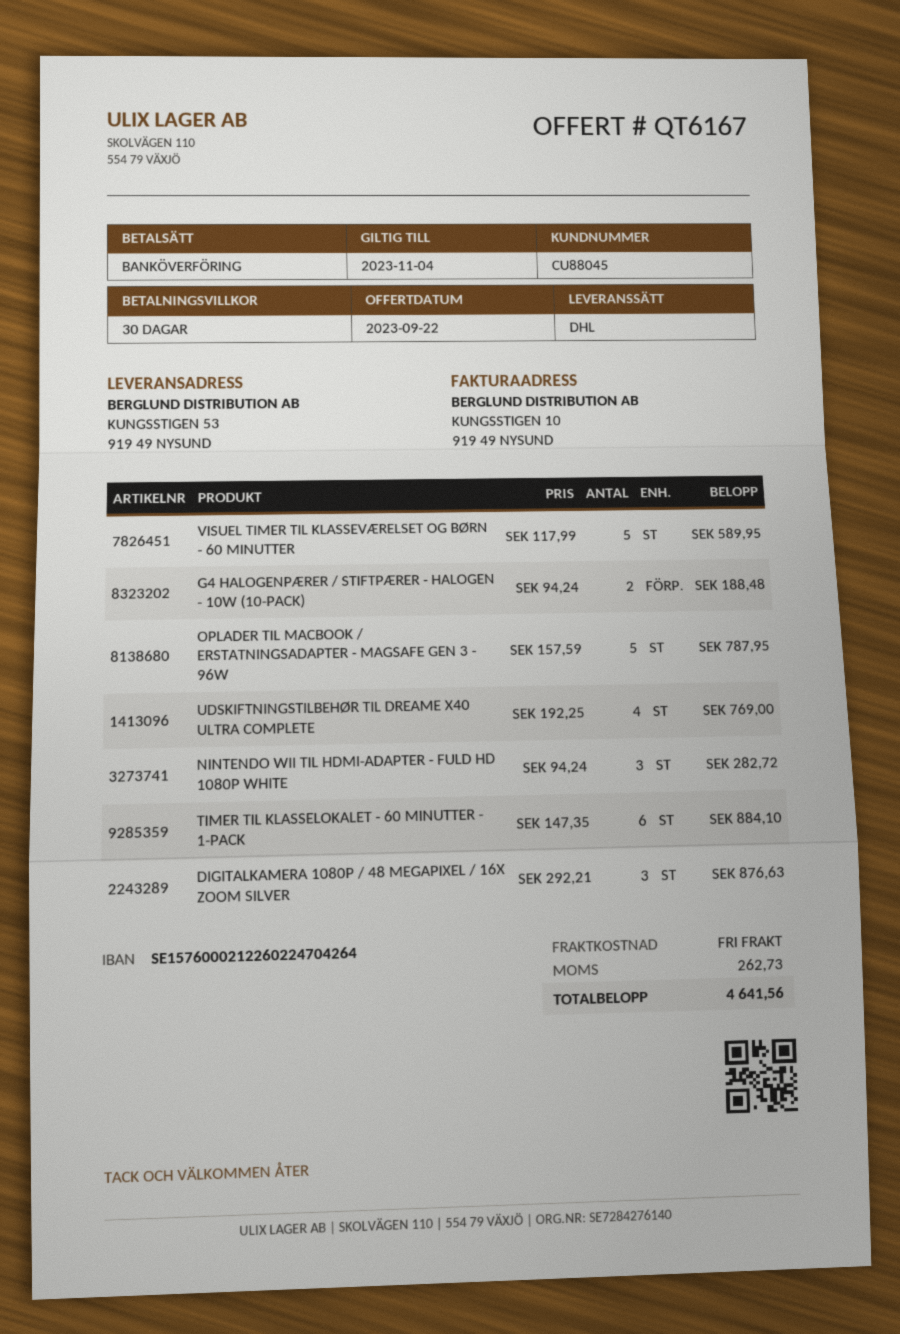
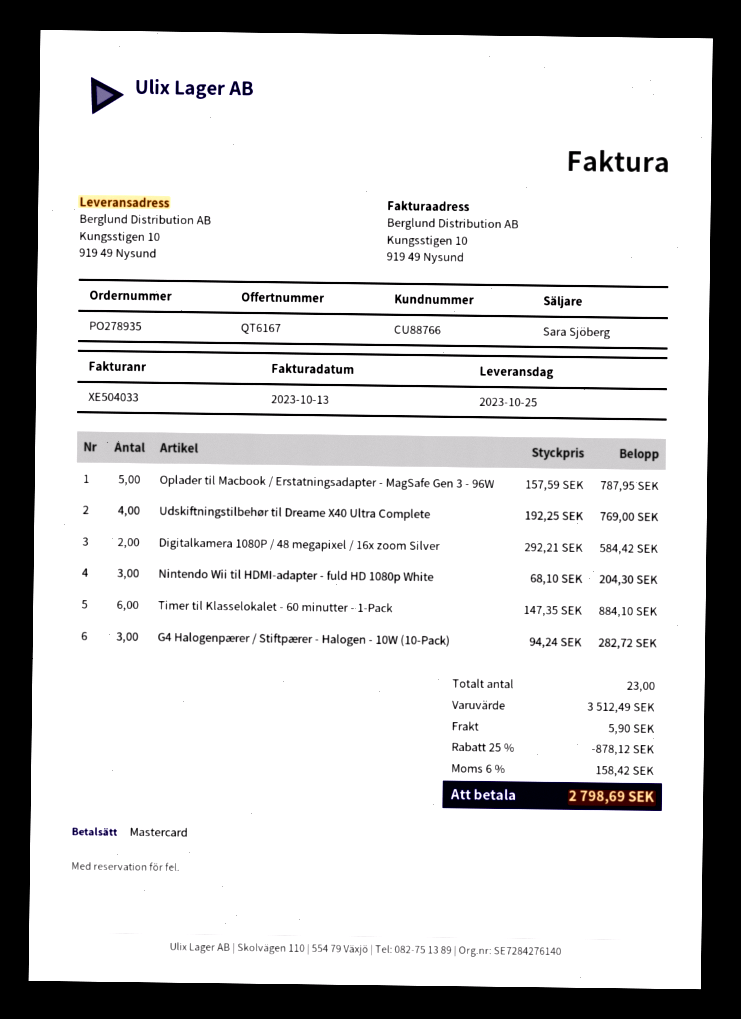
customer number: CU88045 -> CU88766
payment method: bank transfer -> Mastercard
ship to: KUNGSSTIGEN 53, 919 49 NYSUND -> Kungsstigen 10, 919 49 Nysund
VISUEL TIMER TIL KLASSEVÆRELSET OG BØRN - 60 MINUTTER: 5 x 117.99 = 589.95 -> none
G4 HALOGENPÆRER / STIFTPÆRER - HALOGEN - 10W (10-PACK): 2 x 94.24 = 188.48 -> 3 x 94.24 = 282.72
NINTENDO WII TIL HDMI-ADAPTER - FULD HD 1080P WHITE: 3 x 94.24 = 282.72 -> 3 x 68.10 = 204.30
DIGITALKAMERA 1080P / 48 MEGAPIXEL / 16X ZOOM SILVER: 3 x 292.21 = 876.63 -> 2 x 292.21 = 584.42
discount: none -> 25% = 878.12
shipping: 0.00 -> 5.90
tax: 262.73 -> 158.42
total: 4641.56 -> 2798.69

